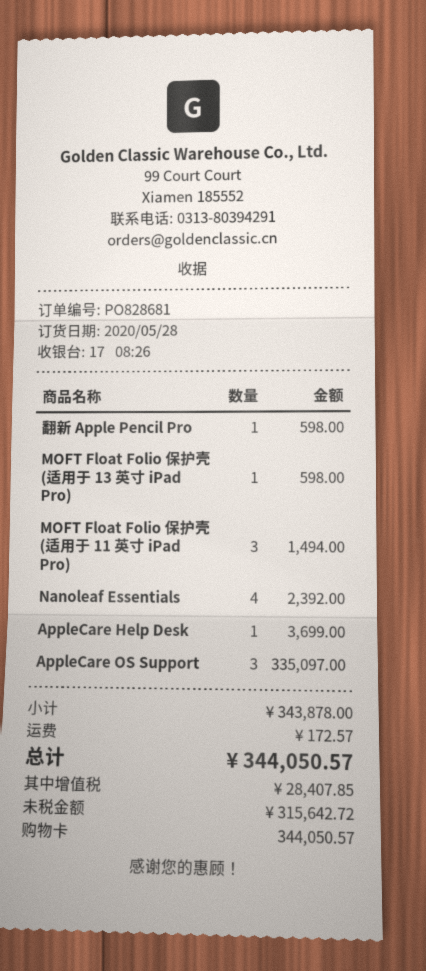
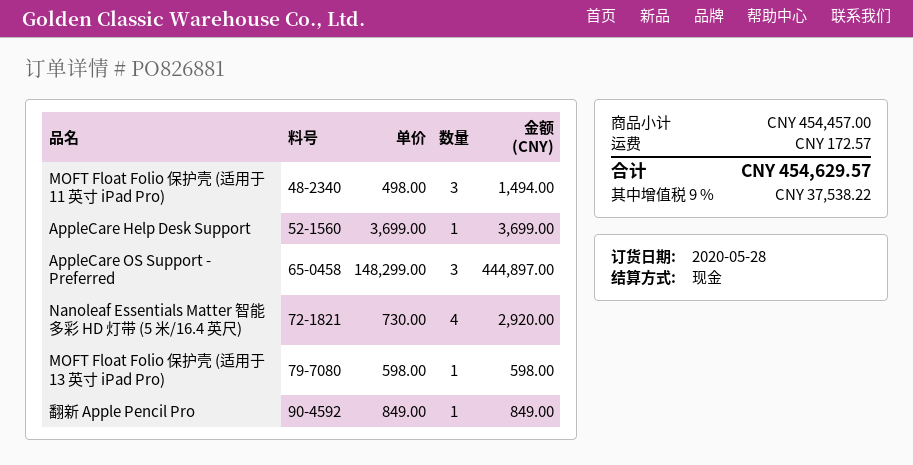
order number: PO828681 -> PO826881
payment method: gift card -> cash
翻新 Apple Pencil Pro: 1 for 598.00 -> 1 for 849.00
Nanoleaf Essentials: 4 for 2392.00 -> 4 for 2920.00
AppleCare OS Support: 3 for 335097.00 -> 3 for 444897.00
subtotal: 343878.00 -> 454457.00
tax: 28407.85 -> 37538.22
total: 344050.57 -> 454629.57

